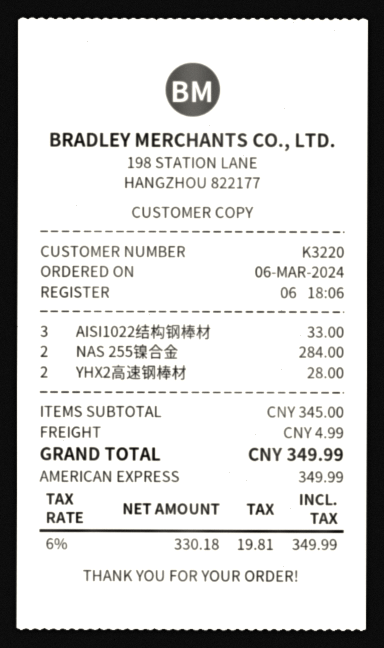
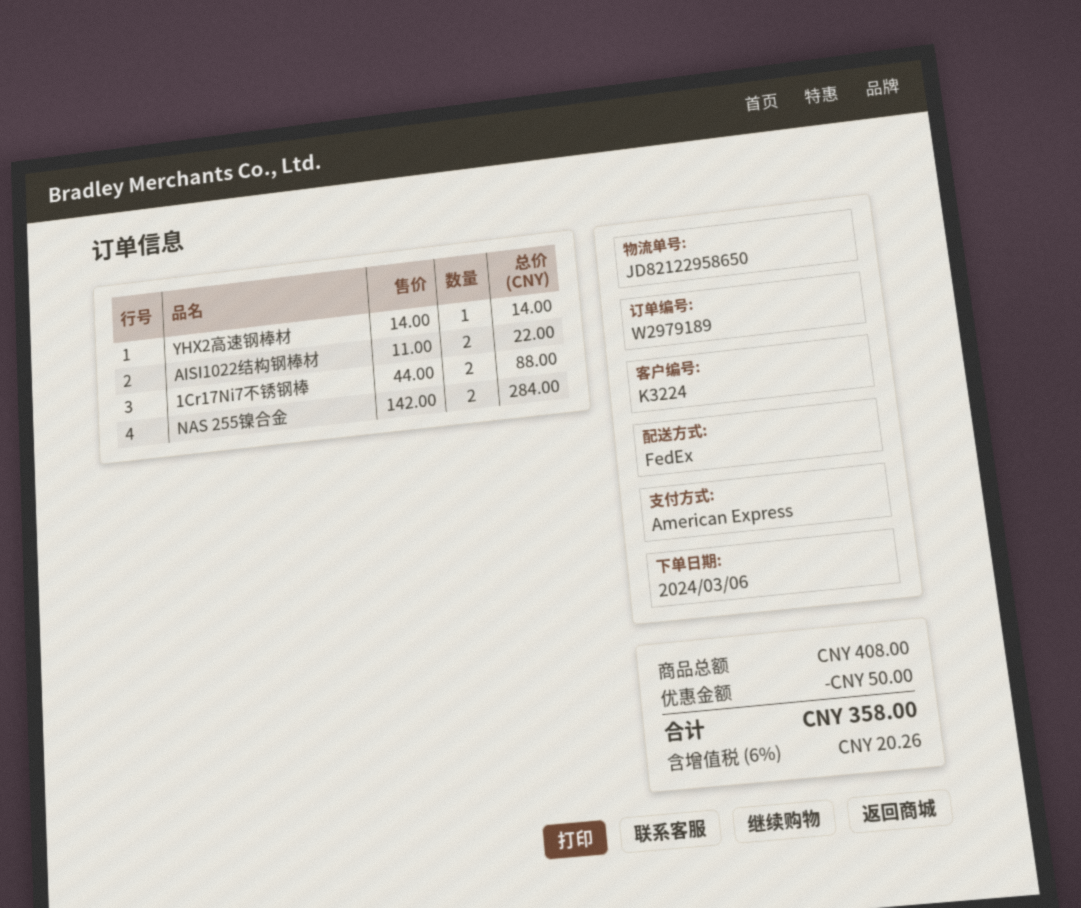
customer number: K3220 -> K3224
AISI1022结构钢棒材: 3 for 33.00 -> 2 for 22.00
YHX2高速钢棒材: 2 for 28.00 -> 1 for 14.00
1Cr17Ni7不锈钢棒: none -> 2 for 88.00
subtotal: 345.00 -> 408.00
discount: none -> 50.00
shipping: 4.99 -> none
tax: 6% = 19.81 -> 6% = 20.26
total: 349.99 -> 358.00

